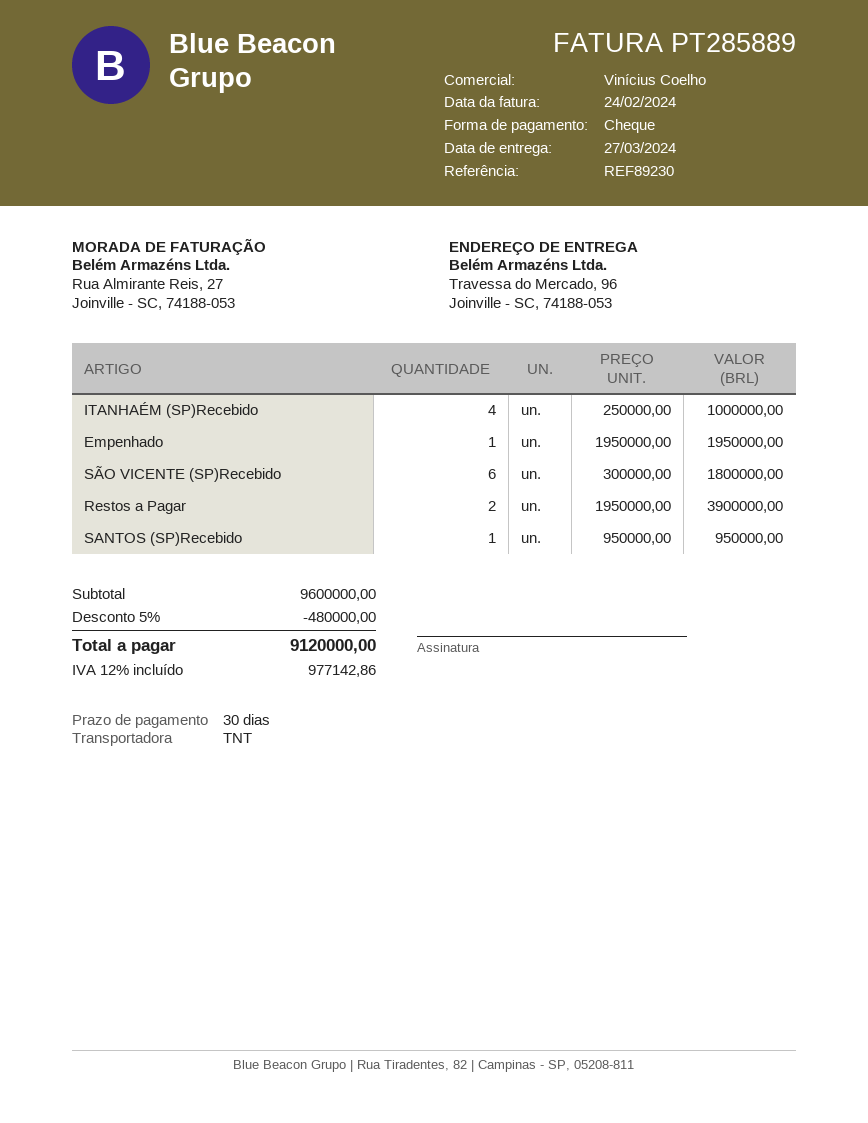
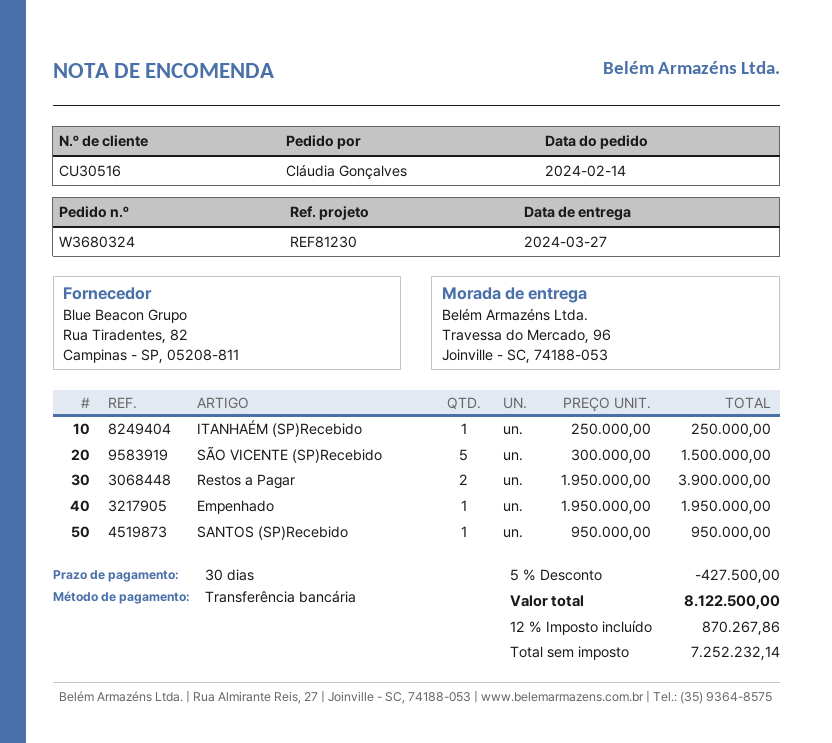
reference: REF89230 -> REF81230
payment method: cheque -> bank transfer
ITANHAÉM (SP)Recebido: 4 x 250000.00 = 1000000.00 -> 1 x 250000.00 = 250000.00
SÃO VICENTE (SP)Recebido: 6 x 300000.00 = 1800000.00 -> 5 x 300000.00 = 1500000.00
discount: 5% = 480000.00 -> 5% = 427500.00
tax: 12% = 977142.86 -> 12% = 870267.86
total: 9120000.00 -> 8122500.00

